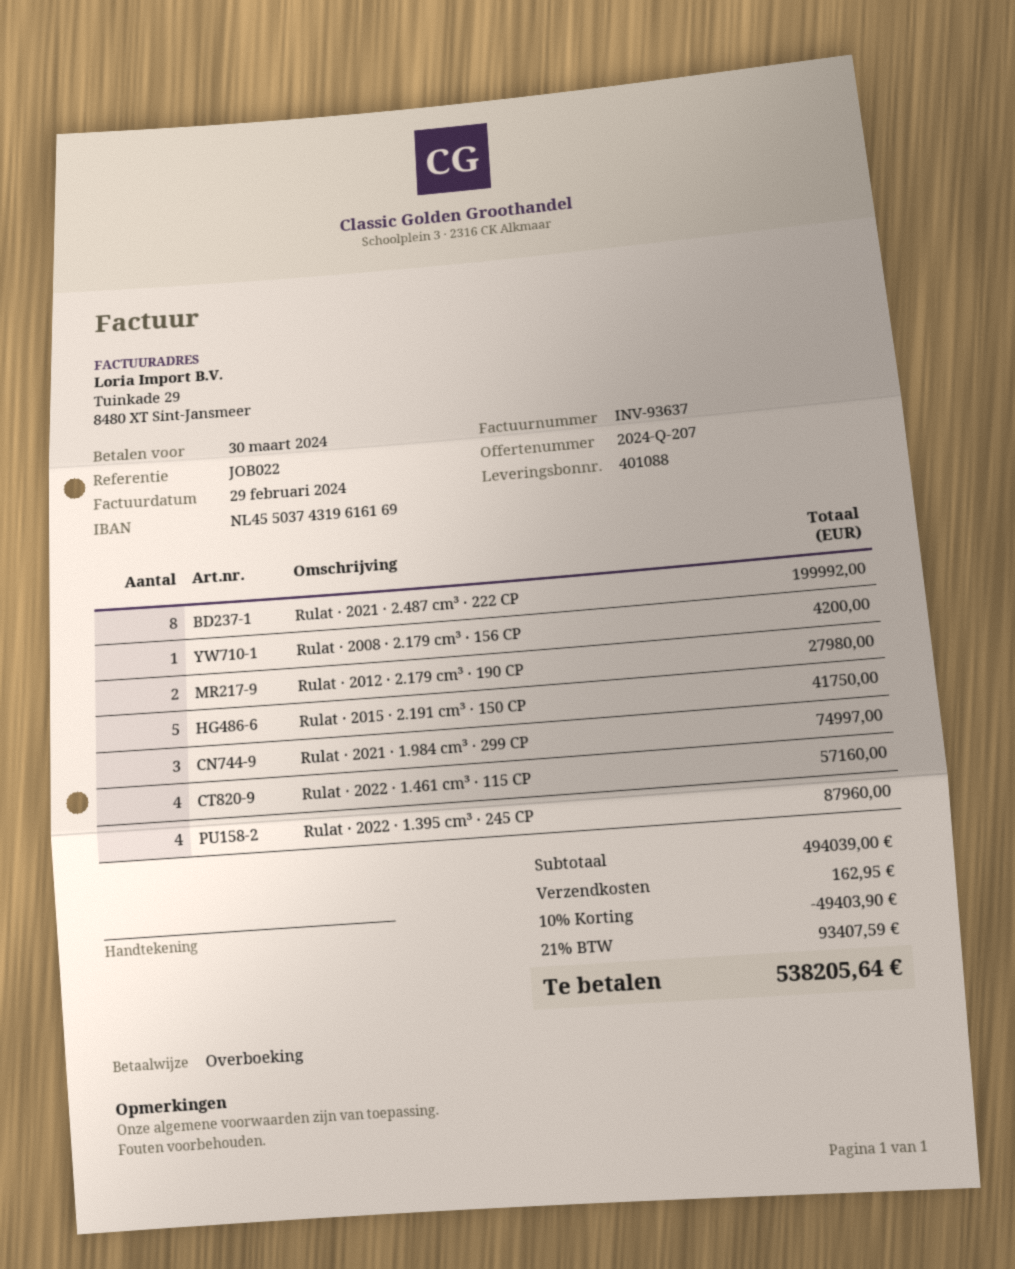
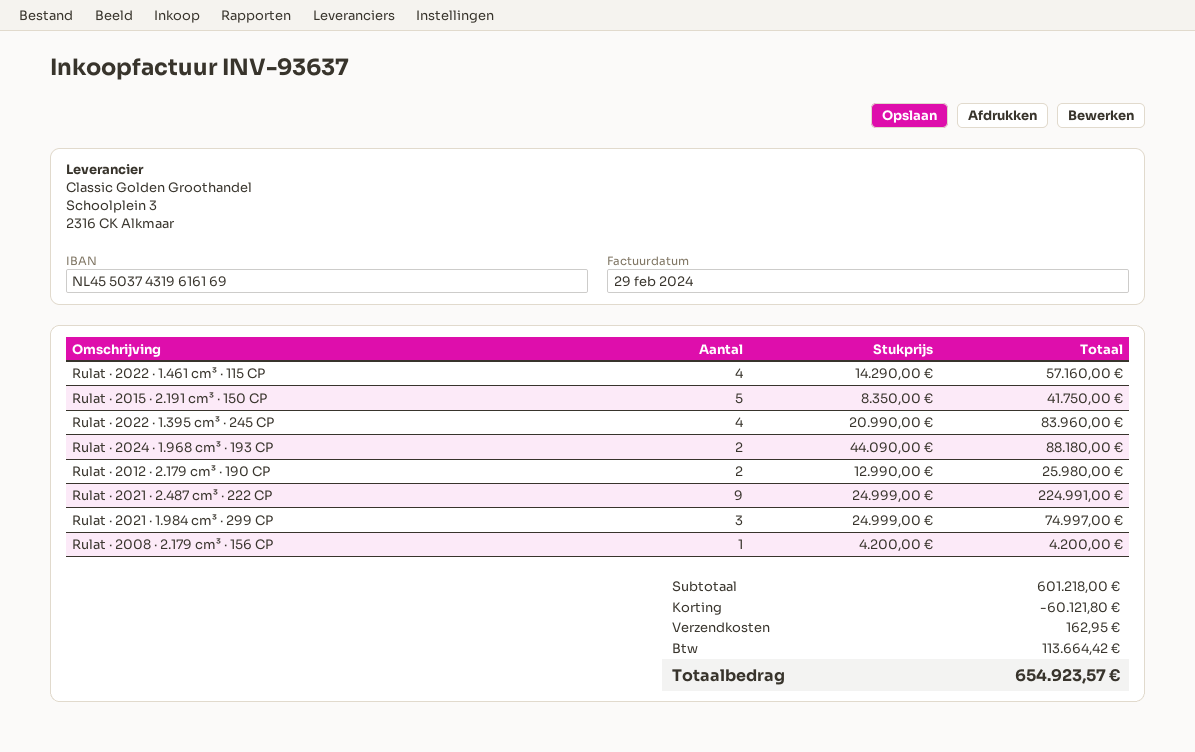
Rulat · 2021 · 2.487 cm³ · 222 CP: 8 for 199992.00 -> 9 for 224991.00
Rulat · 2012 · 2.179 cm³ · 190 CP: 2 for 27980.00 -> 2 for 25980.00
Rulat · 2022 · 1.395 cm³ · 245 CP: 4 for 87960.00 -> 4 for 83960.00
Rulat · 2024 · 1.968 cm³ · 193 CP: none -> 2 for 88180.00
subtotal: 494039.00 -> 601218.00
discount: 49403.90 -> 60121.80
tax: 93407.59 -> 113664.42
total: 538205.64 -> 654923.57

